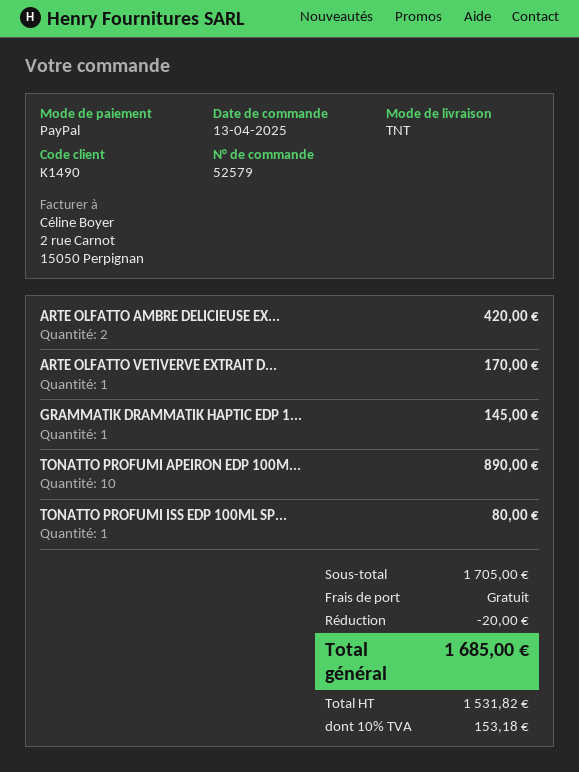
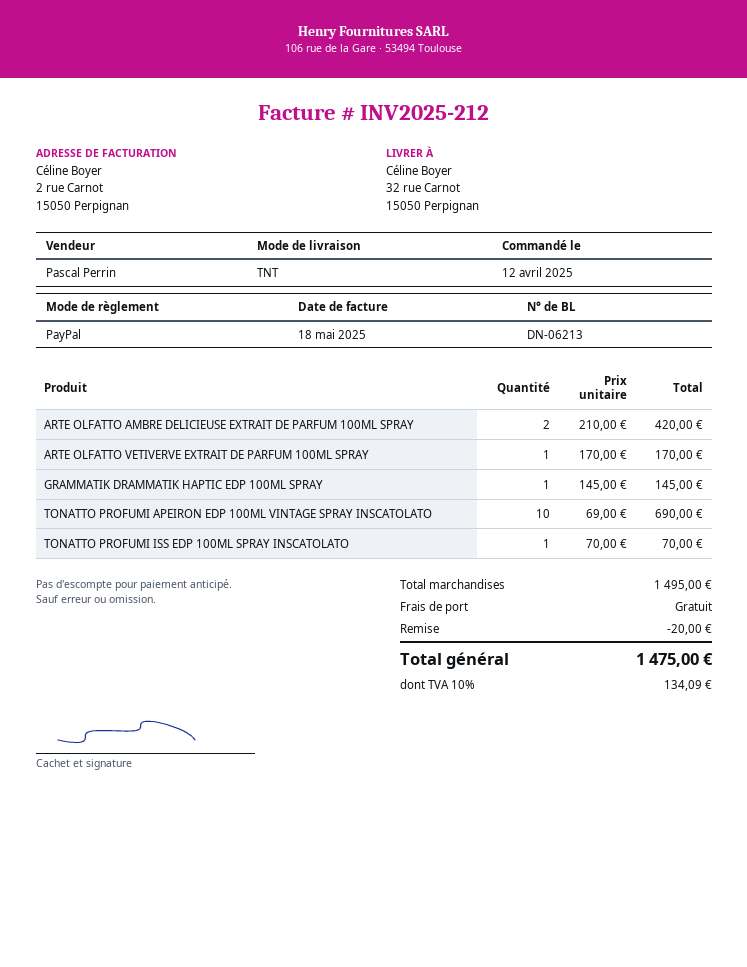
order date: 2025-04-13 -> 2025-04-12
TONATTO PROFUMI APEIRON EDP 100M...: 10 for 890.00 -> 10 for 690.00
TONATTO PROFUMI ISS EDP 100ML SP...: 1 for 80.00 -> 1 for 70.00
subtotal: 1705.00 -> 1495.00
tax: 10% = 153.18 -> 10% = 134.09
total: 1685.00 -> 1475.00

